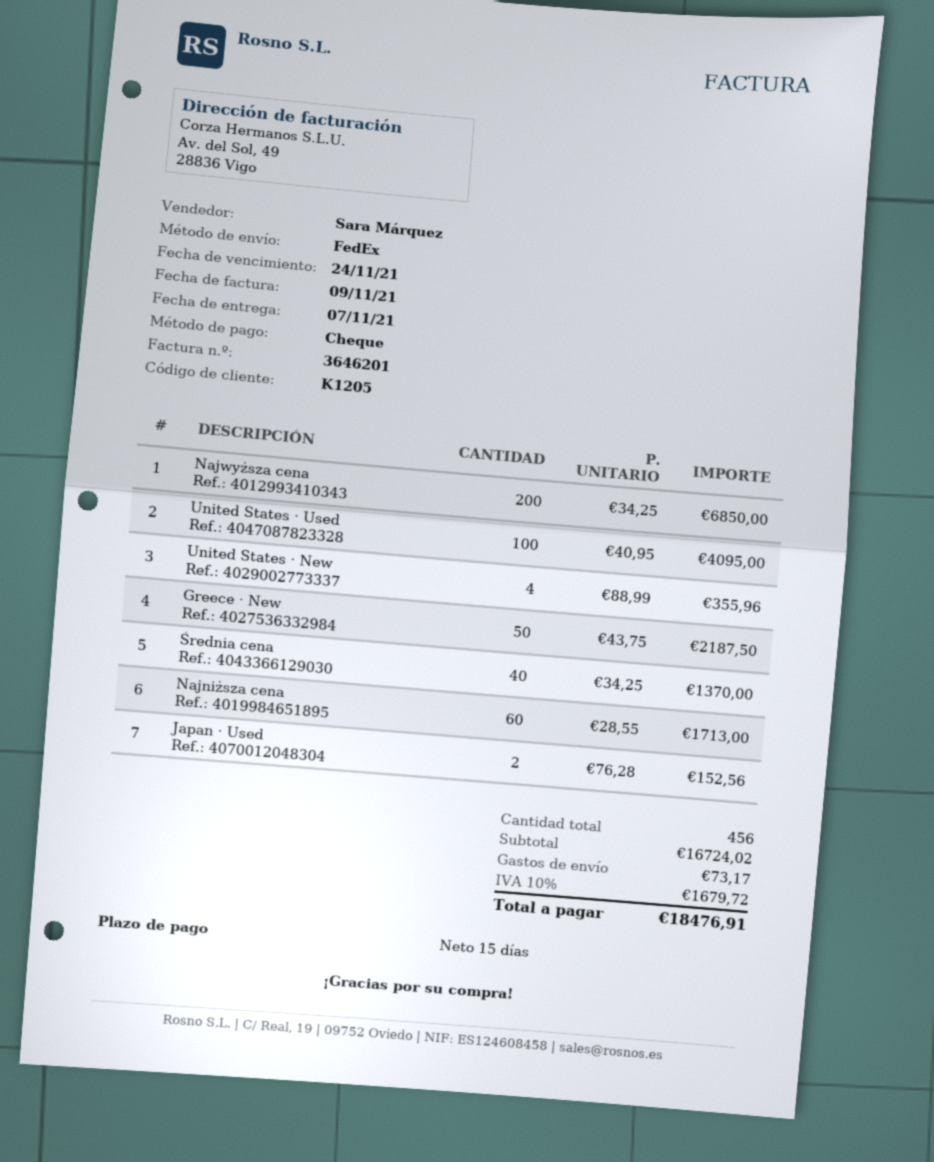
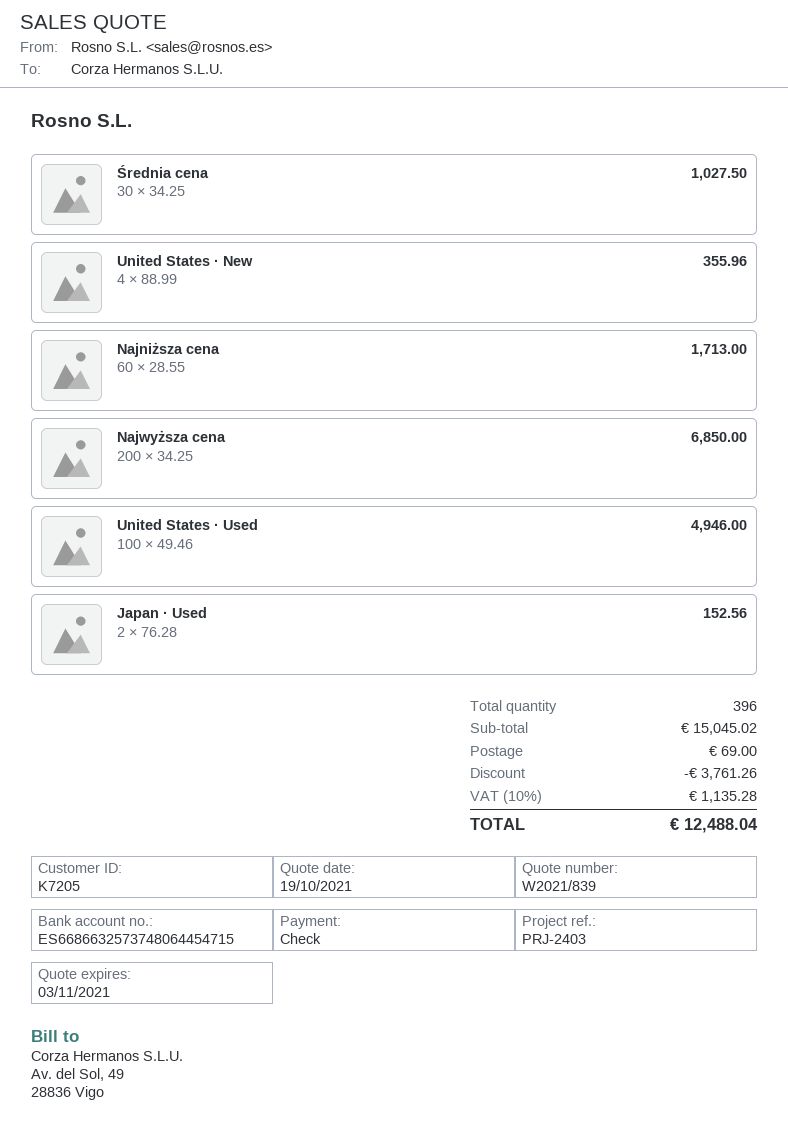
customer number: K1205 -> K7205
United States · Used: 100 x 40.95 = 4095.00 -> 100 x 49.46 = 4946.00
Greece · New: 50 x 43.75 = 2187.50 -> none
Średnia cena: 40 x 34.25 = 1370.00 -> 30 x 34.25 = 1027.50
total quantity: 456 -> 396
subtotal: 16724.02 -> 15045.02
discount: none -> 3761.26
shipping: 73.17 -> 69.00
tax: 10% = 1679.72 -> 10% = 1135.28
total: 18476.91 -> 12488.04

